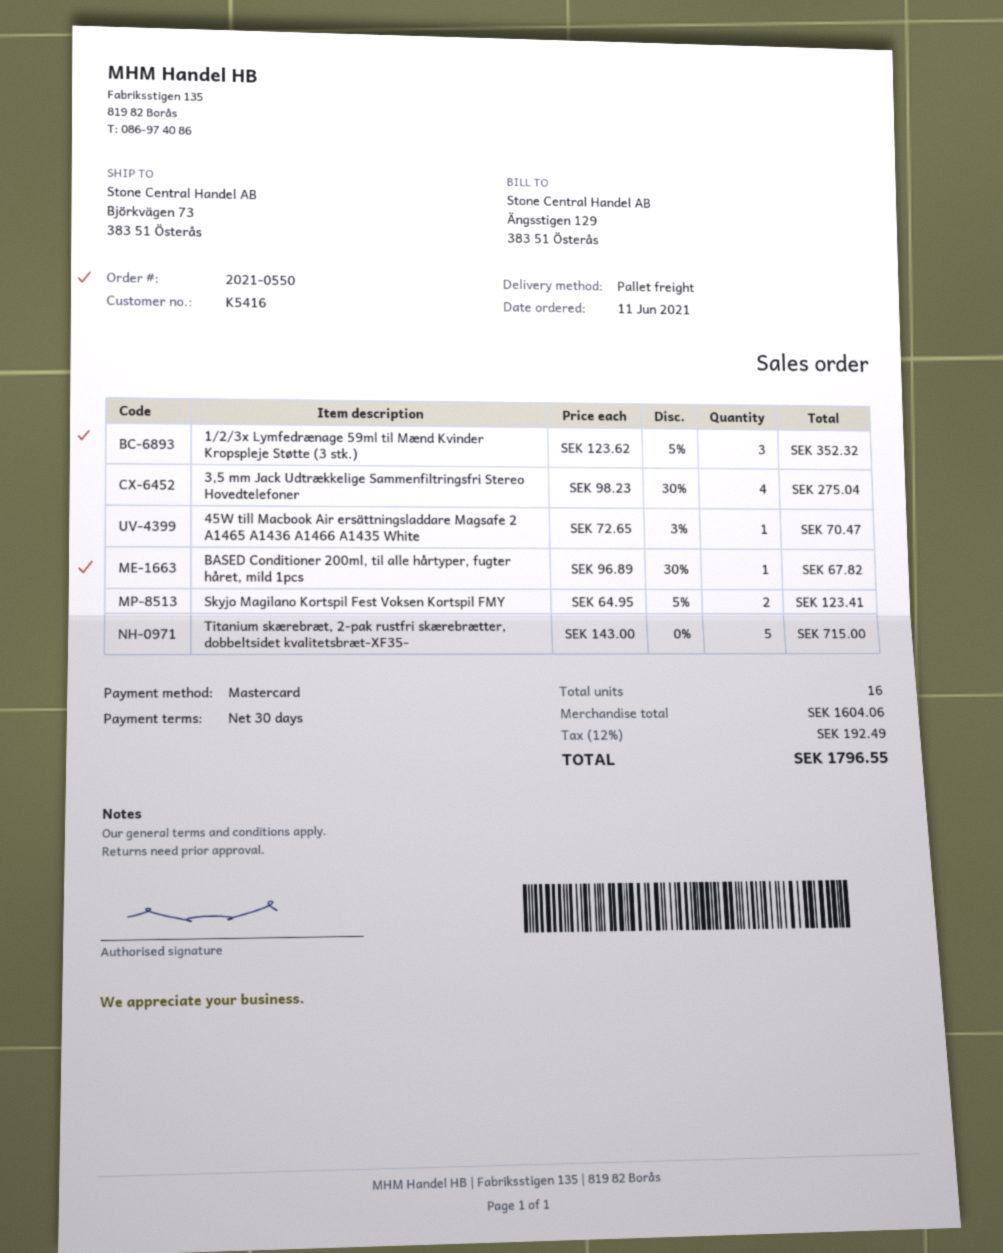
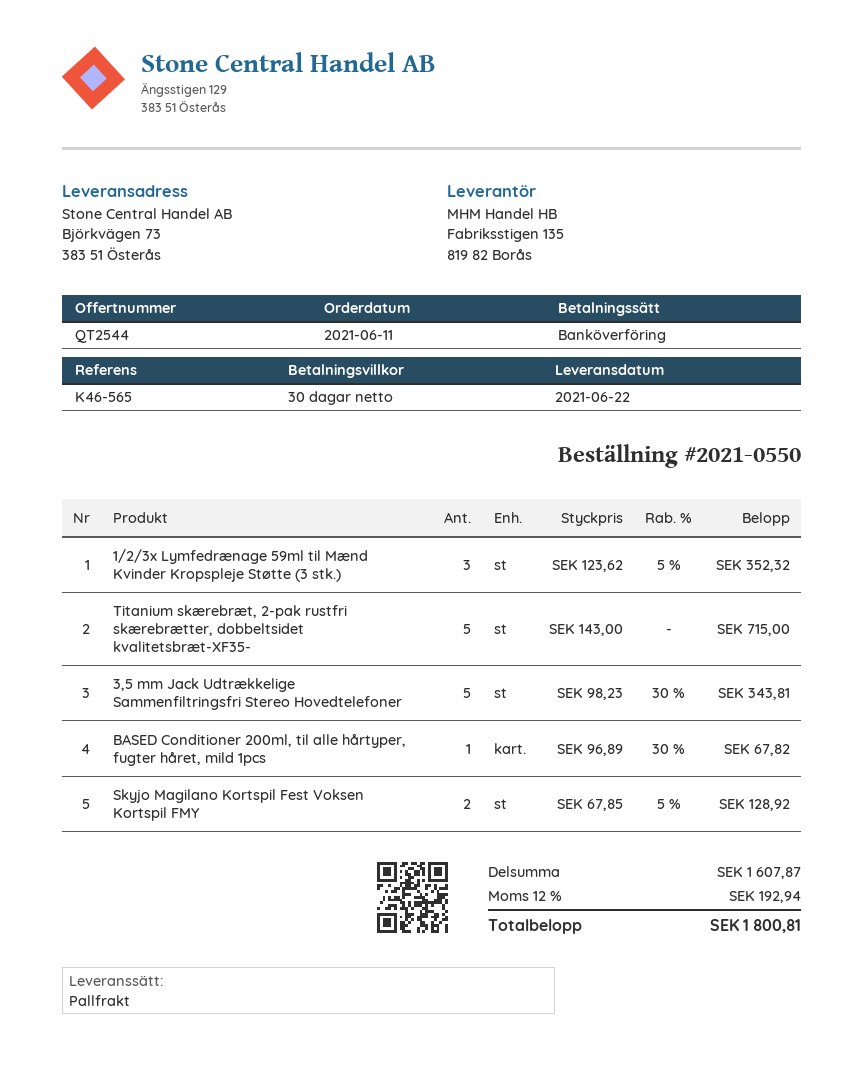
payment method: Mastercard -> bank transfer
3,5 mm Jack Udtrækkelige Sammenfiltringsfri Stereo Hovedtelefoner: 4 x 98.23 - 30% = 275.04 -> 5 x 98.23 - 30% = 343.81
45W till Macbook Air ersättningsladdare Magsafe 2 A1465 A1436 A1466 A1435 White: 1 x 72.65 - 3% = 70.47 -> none
Skyjo Magilano Kortspil Fest Voksen Kortspil FMY: 2 x 64.95 - 5% = 123.41 -> 2 x 67.85 - 5% = 128.92
subtotal: 1604.06 -> 1607.87
tax: 12% = 192.49 -> 12% = 192.94
total: 1796.55 -> 1800.81

